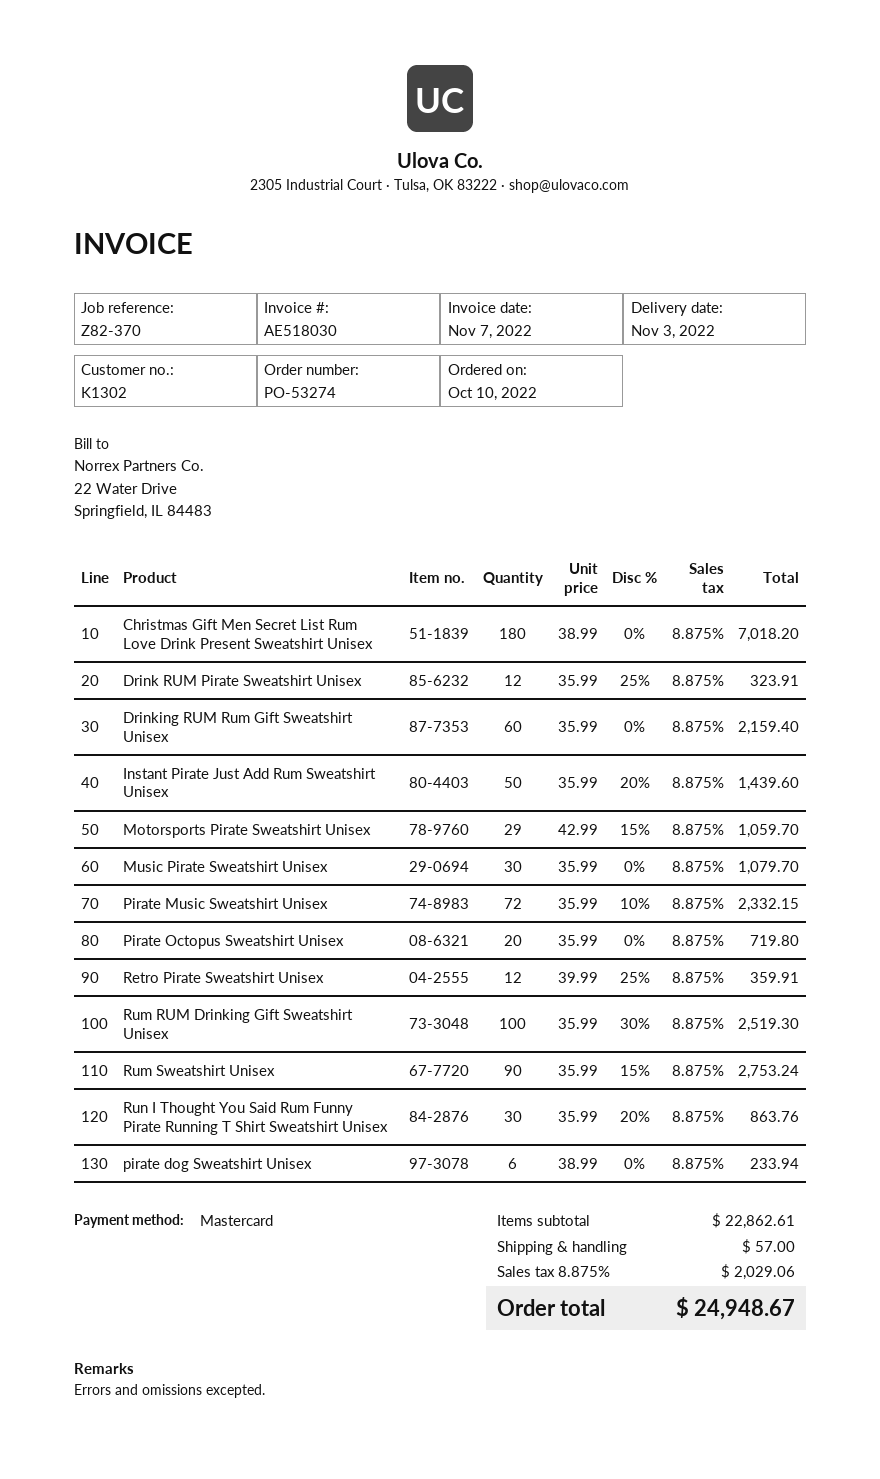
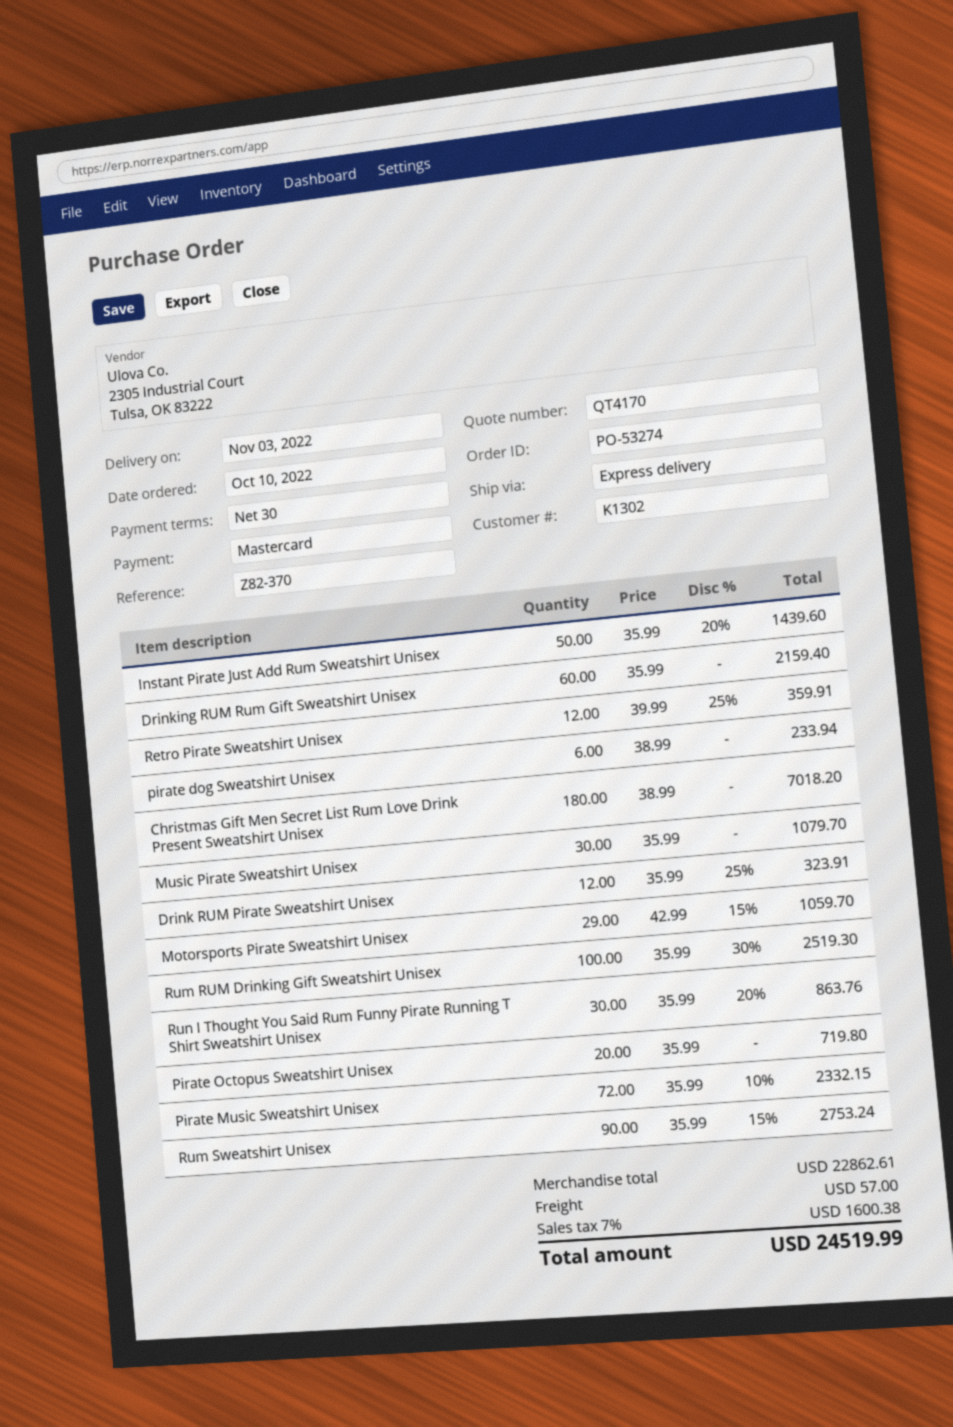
tax: 8.875% = 2029.06 -> 7% = 1600.38
total: 24948.67 -> 24519.99

